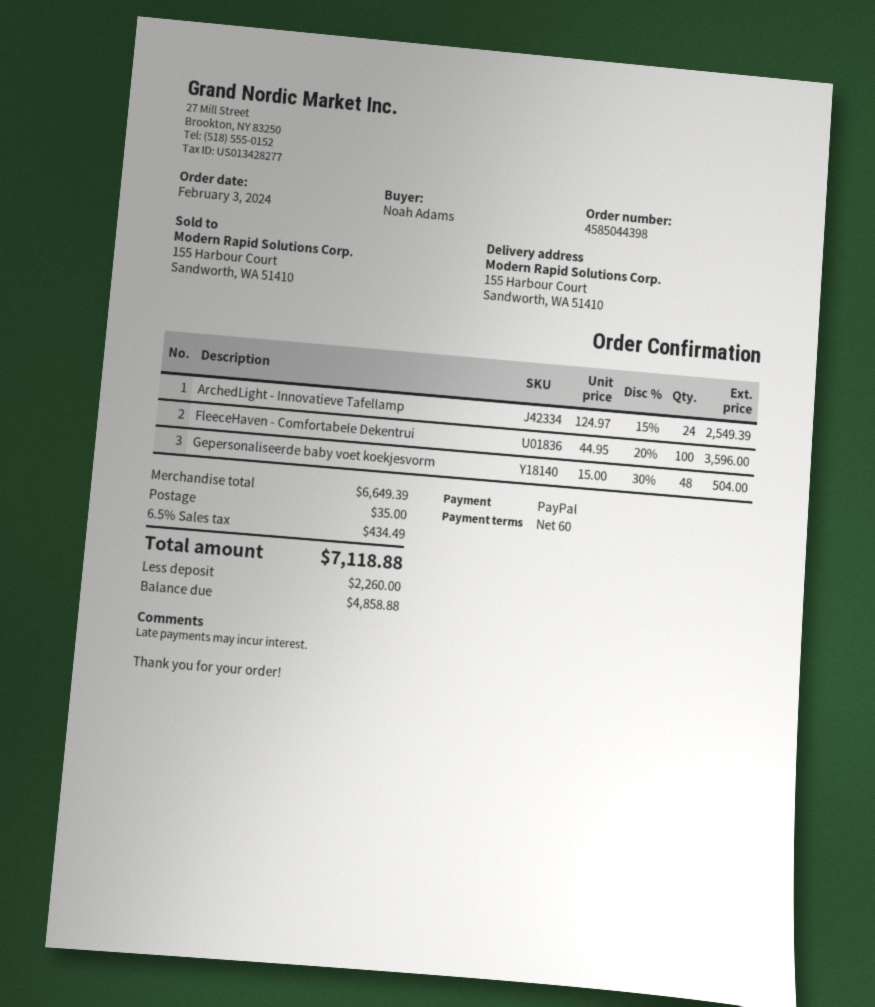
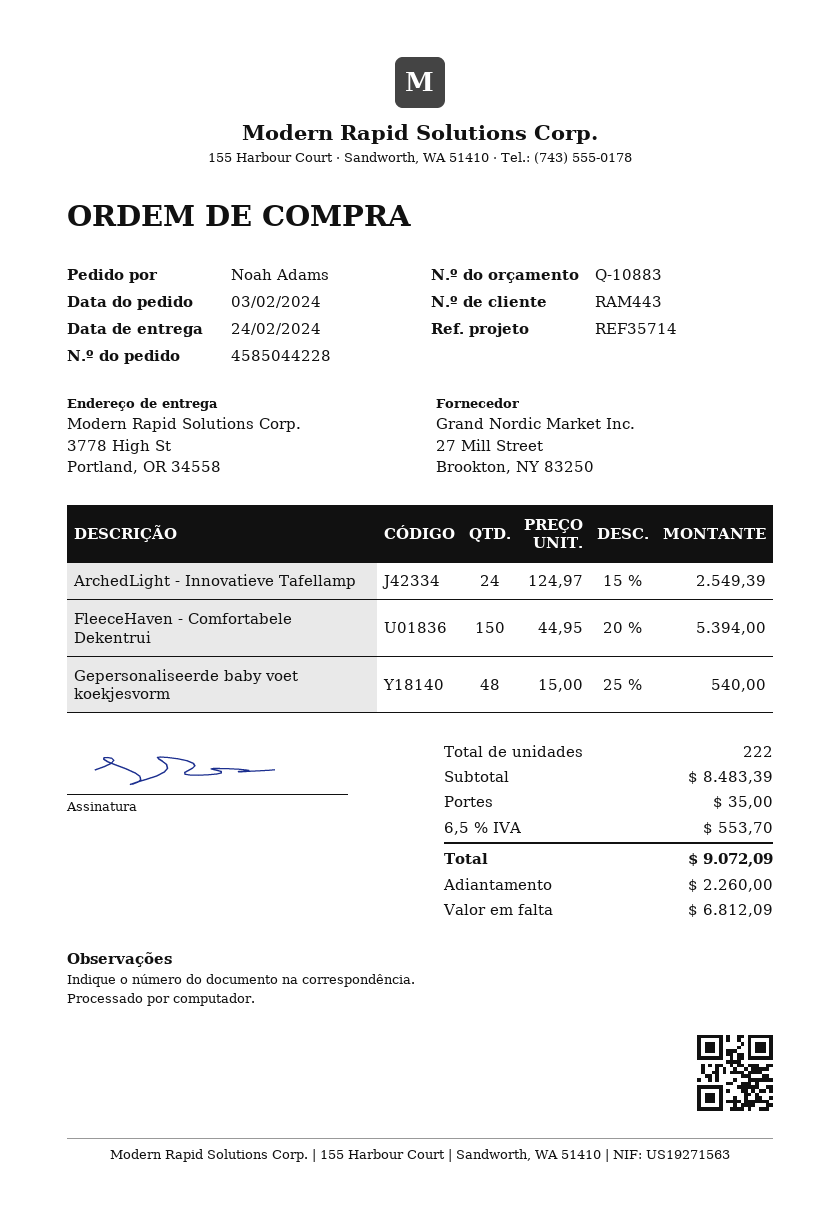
order number: 4585044398 -> 4585044228
ship to: 155 Harbour Court, Sandworth, WA 51410 -> 3778 High St, Portland, OR 34558
FleeceHaven - Comfortabele Dekentrui: 100 x 44.95 - 20% = 3596.00 -> 150 x 44.95 - 20% = 5394.00
Gepersonaliseerde baby voet koekjesvorm: 48 x 15.00 - 30% = 504.00 -> 48 x 15.00 - 25% = 540.00
subtotal: 6649.39 -> 8483.39
tax: 6.5% = 434.49 -> 6.5% = 553.70
total: 7118.88 -> 9072.09
balance: 4858.88 -> 6812.09

